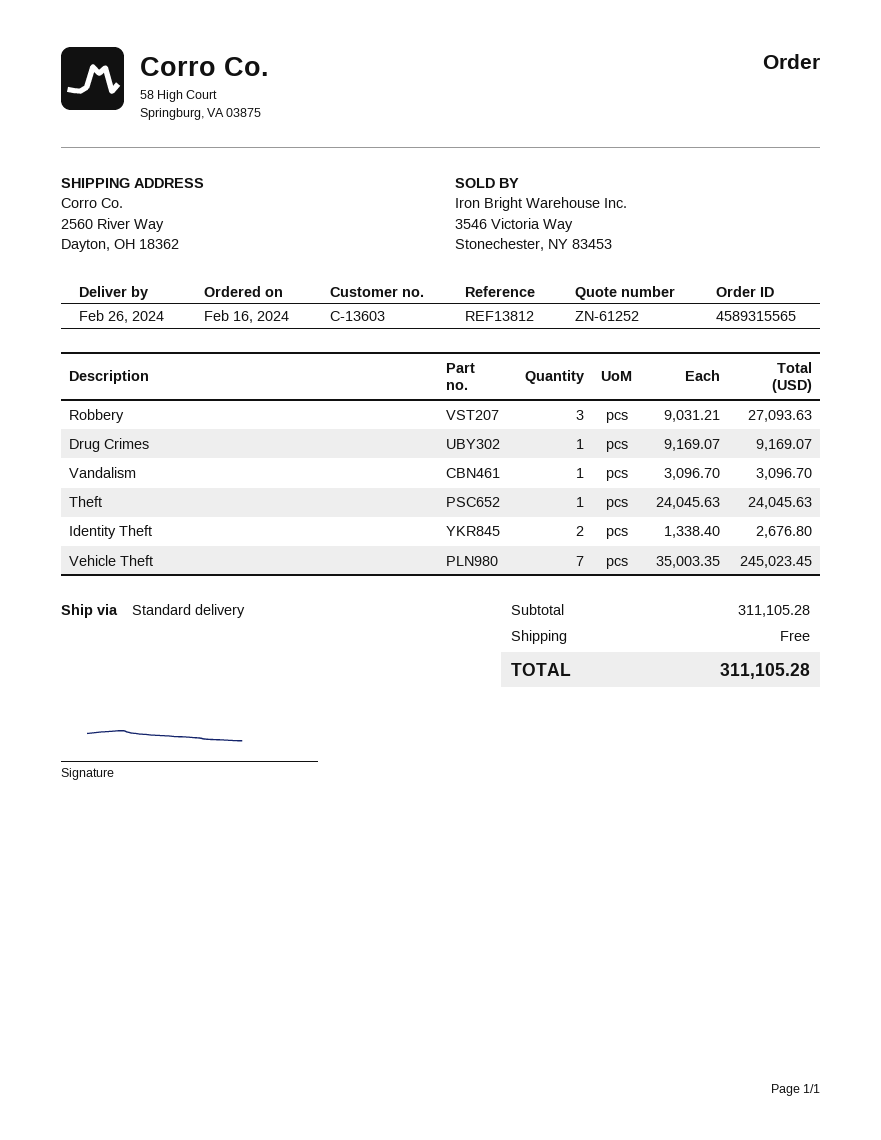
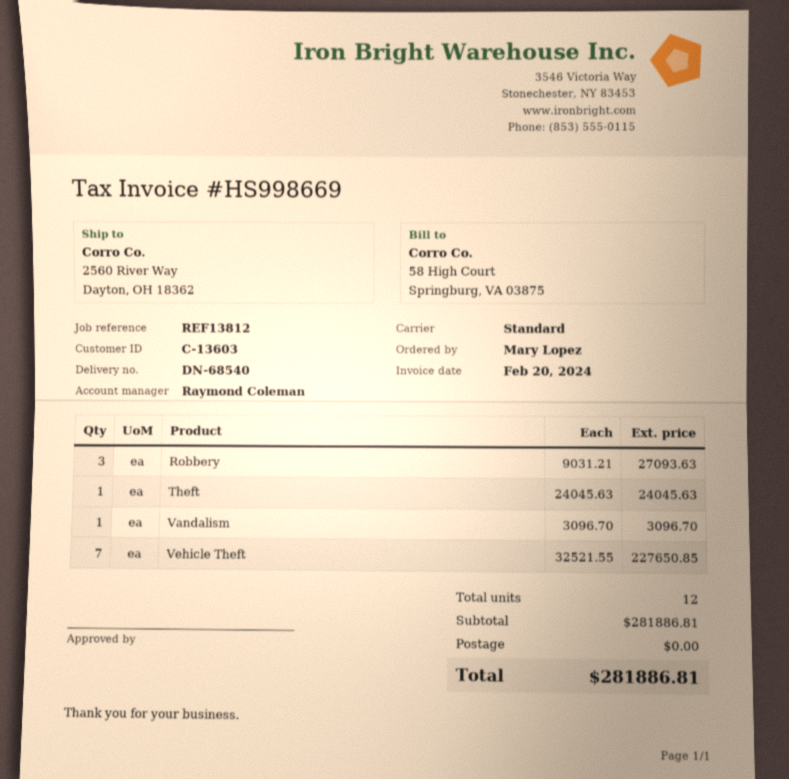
Drug Crimes: 1 x 9169.07 = 9169.07 -> none
Identity Theft: 2 x 1338.40 = 2676.80 -> none
Vehicle Theft: 7 x 35003.35 = 245023.45 -> 7 x 32521.55 = 227650.85
subtotal: 311105.28 -> 281886.81
total: 311105.28 -> 281886.81

